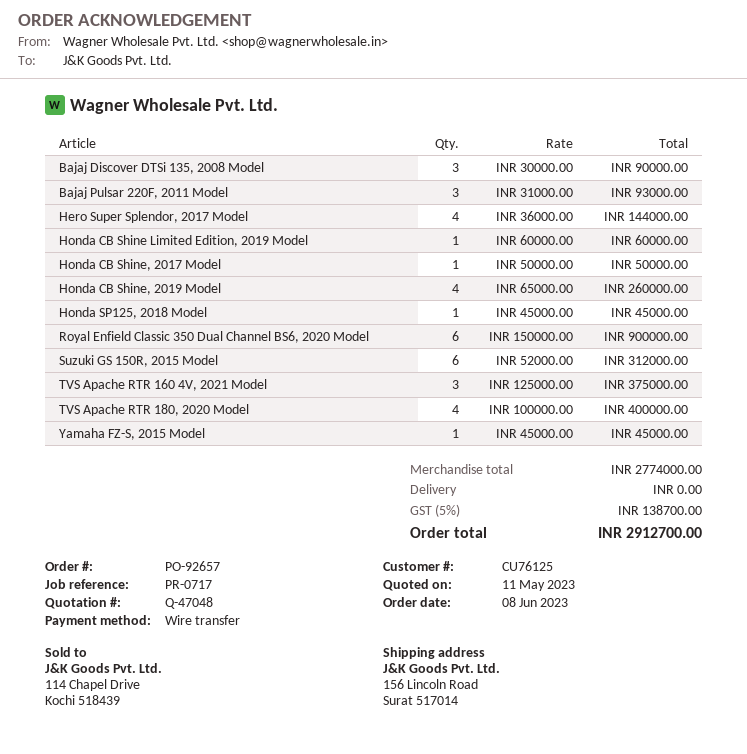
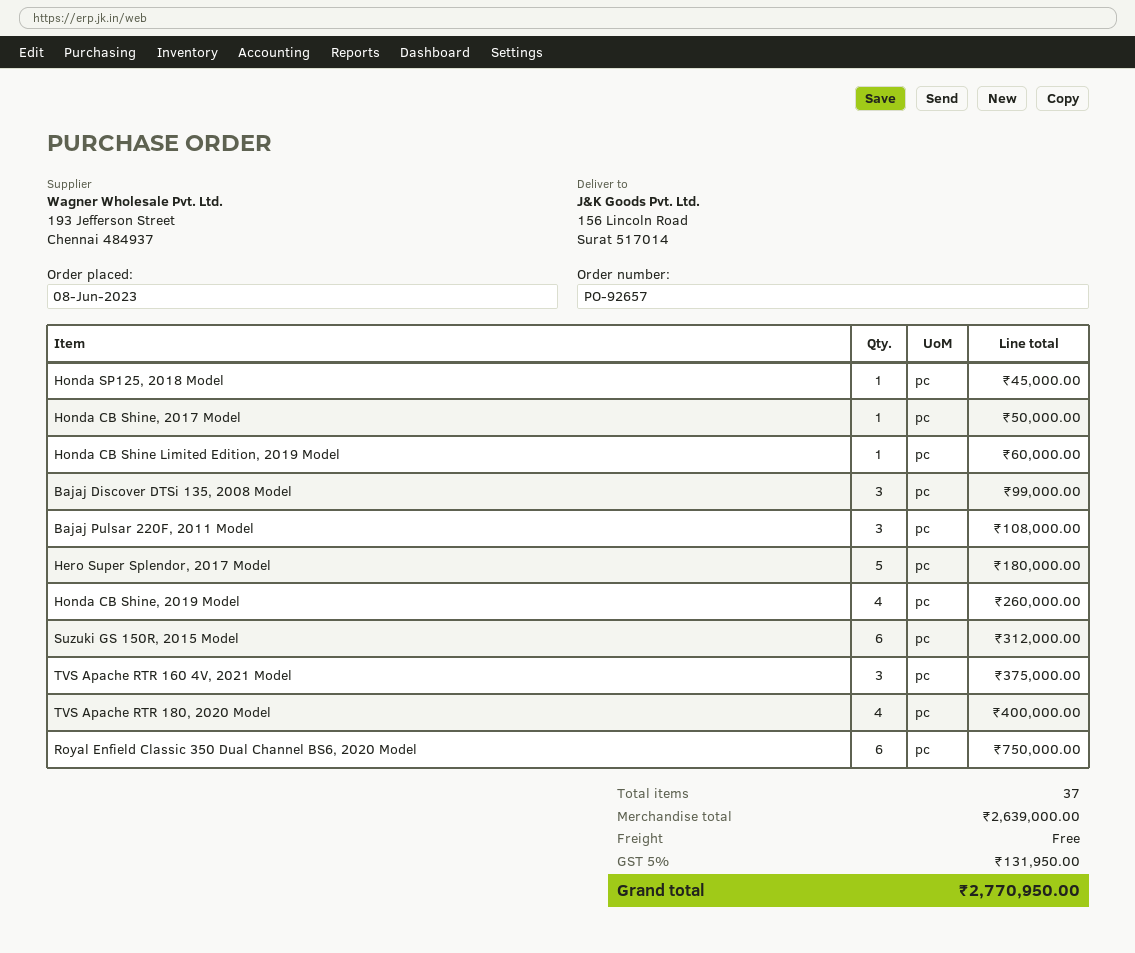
Bajaj Discover DTSi 135, 2008 Model: 3 for 90000.00 -> 3 for 99000.00
Bajaj Pulsar 220F, 2011 Model: 3 for 93000.00 -> 3 for 108000.00
Hero Super Splendor, 2017 Model: 4 for 144000.00 -> 5 for 180000.00
Royal Enfield Classic 350 Dual Channel BS6, 2020 Model: 6 for 900000.00 -> 6 for 750000.00
Yamaha FZ-S, 2015 Model: 1 for 45000.00 -> none
subtotal: 2774000.00 -> 2639000.00
tax: 5% = 138700.00 -> 5% = 131950.00
total: 2912700.00 -> 2770950.00

